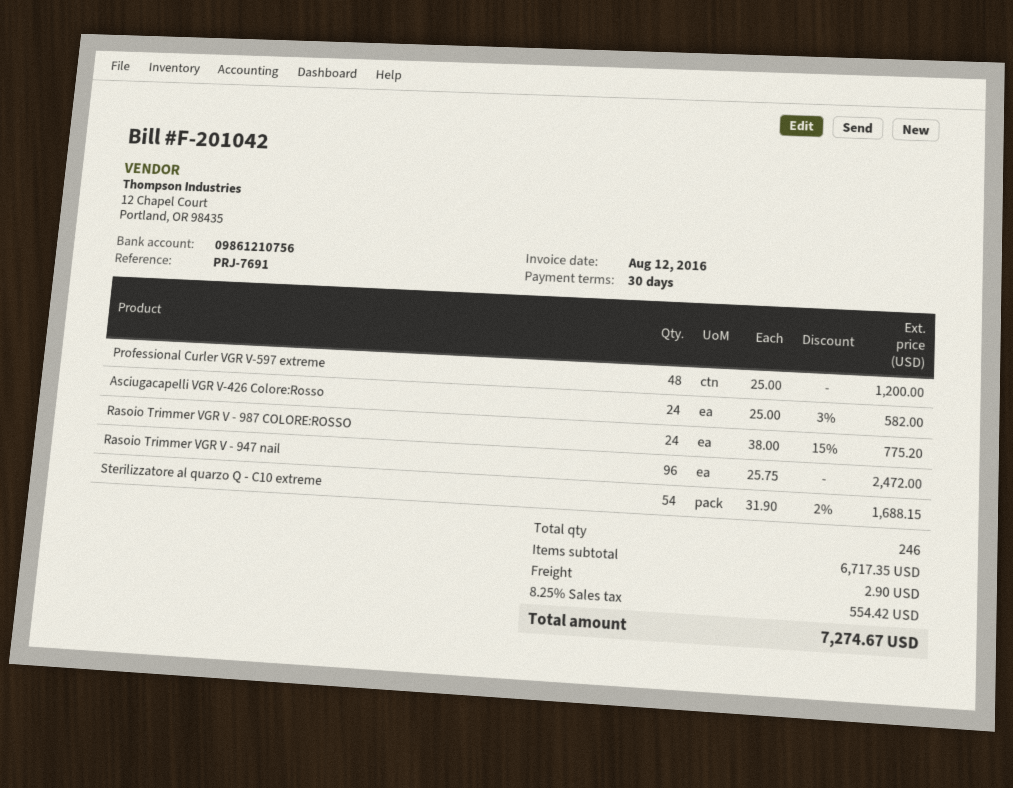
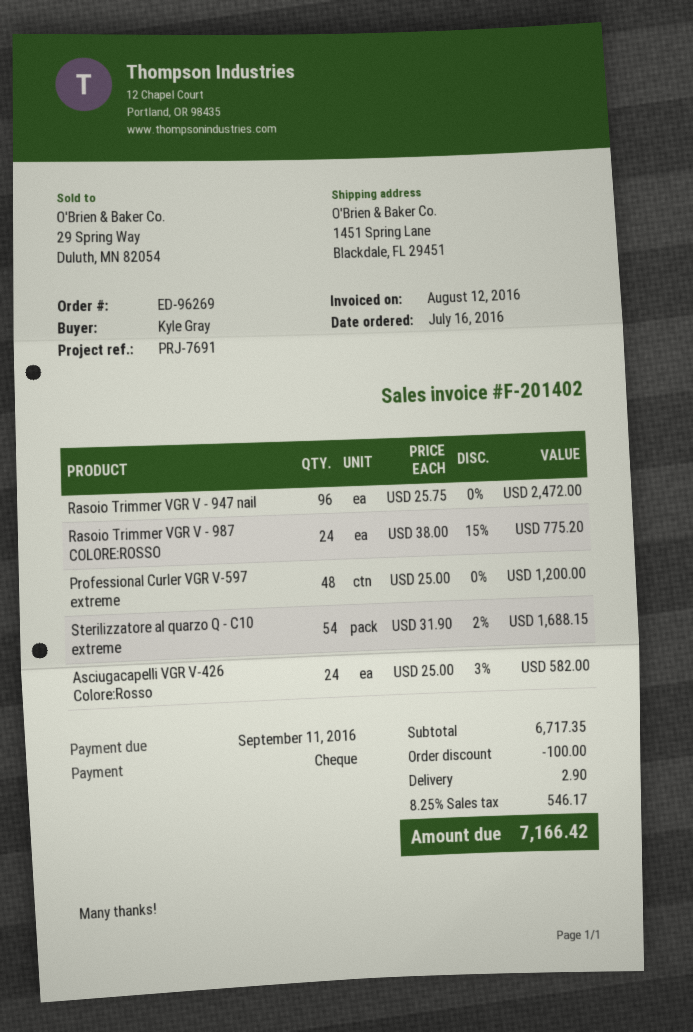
invoice number: F-201042 -> F-201402
discount: none -> 100.00
tax: 8.25% = 554.42 -> 8.25% = 546.17
total: 7274.67 -> 7166.42

